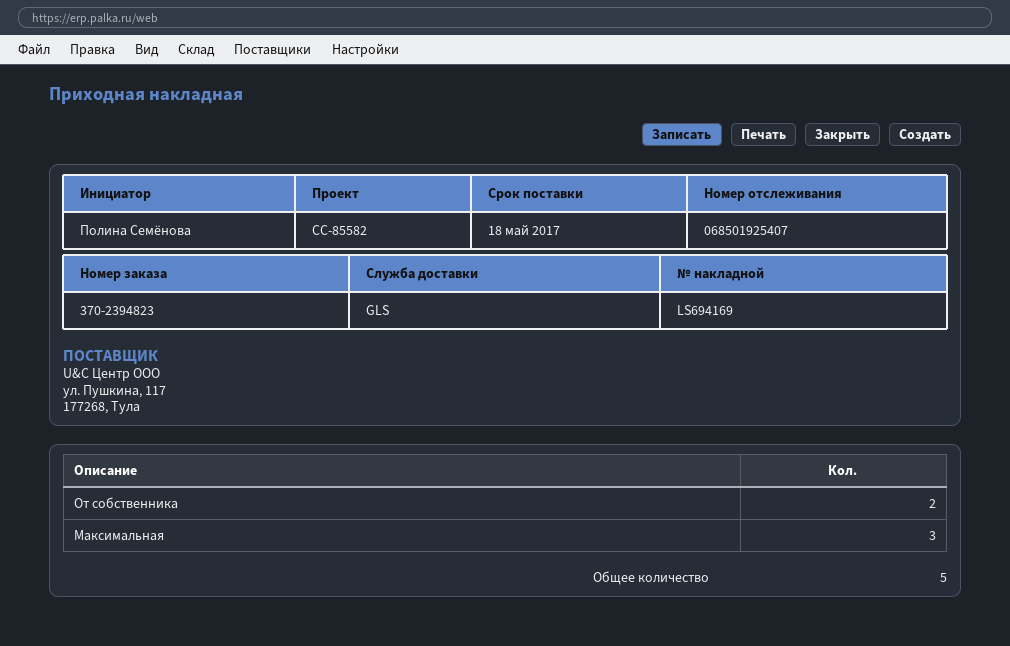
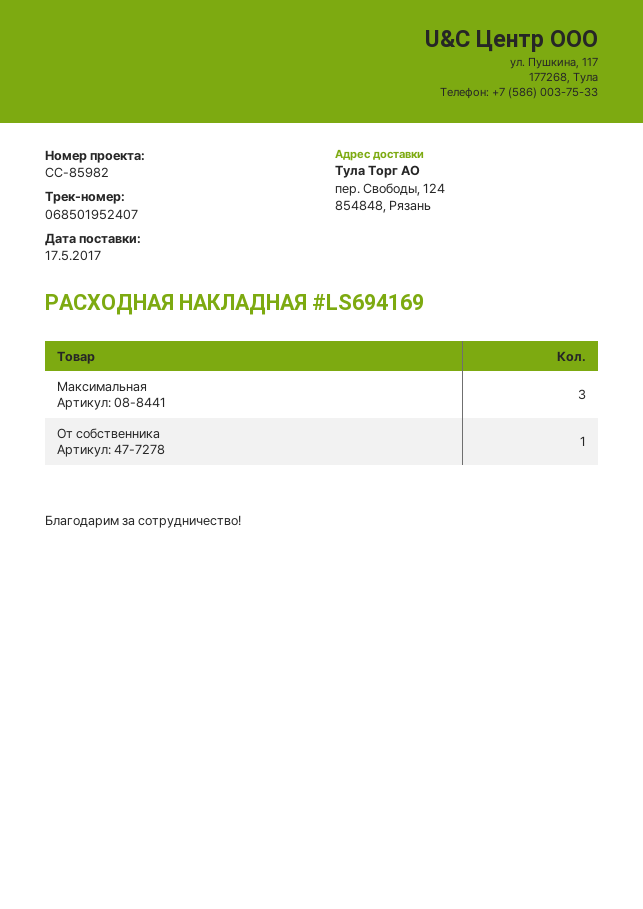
delivery date: 2017-05-18 -> 2017-05-17
reference: CC-85582 -> CC-85982
tracking number: 068501925407 -> 068501952407
От собственника: 2 -> 1

